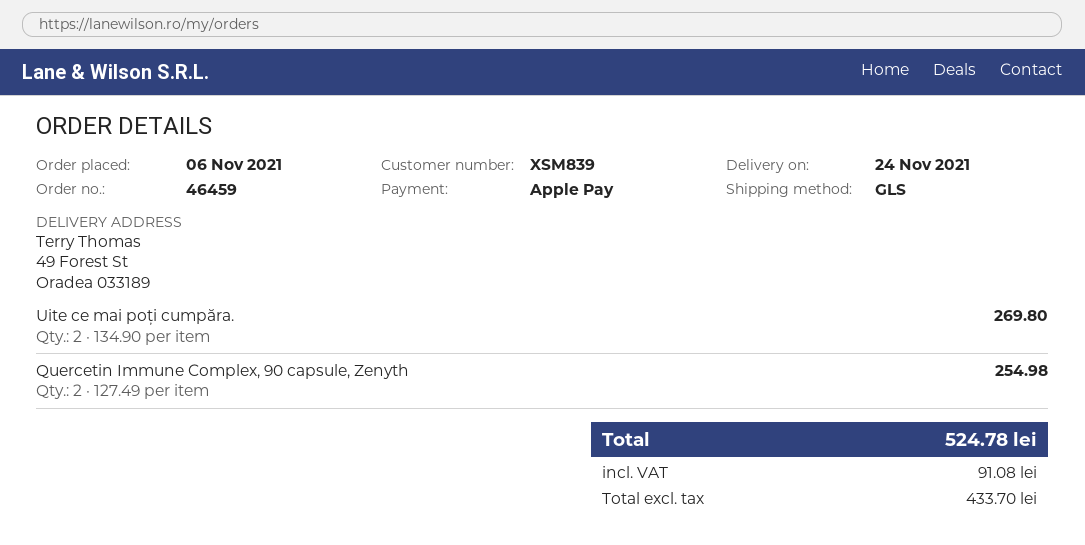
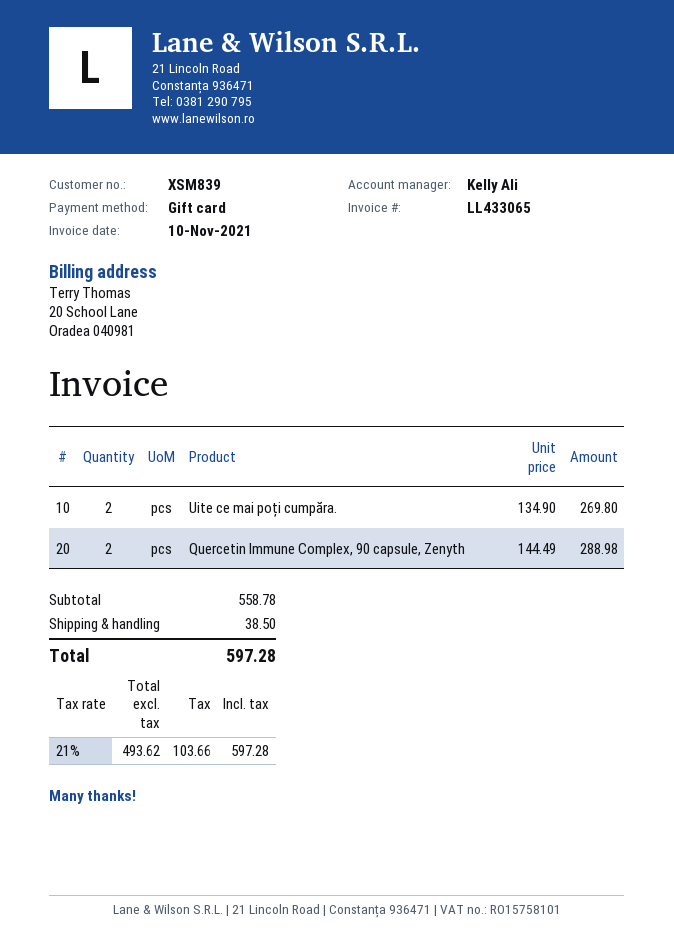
payment method: Apple Pay -> gift card
Quercetin Immune Complex, 90 capsule, Zenyth: 2 x 127.49 = 254.98 -> 2 x 144.49 = 288.98
shipping: none -> 38.50
net: 433.70 -> 493.62
tax: 91.08 -> 103.66
total: 524.78 -> 597.28

